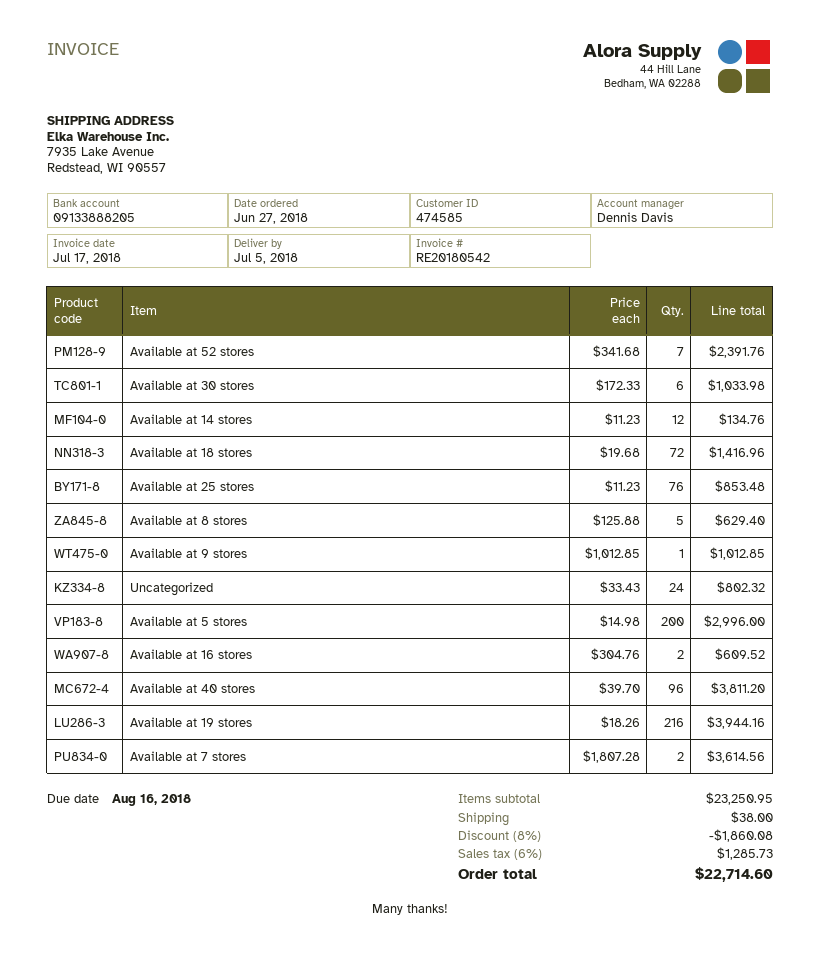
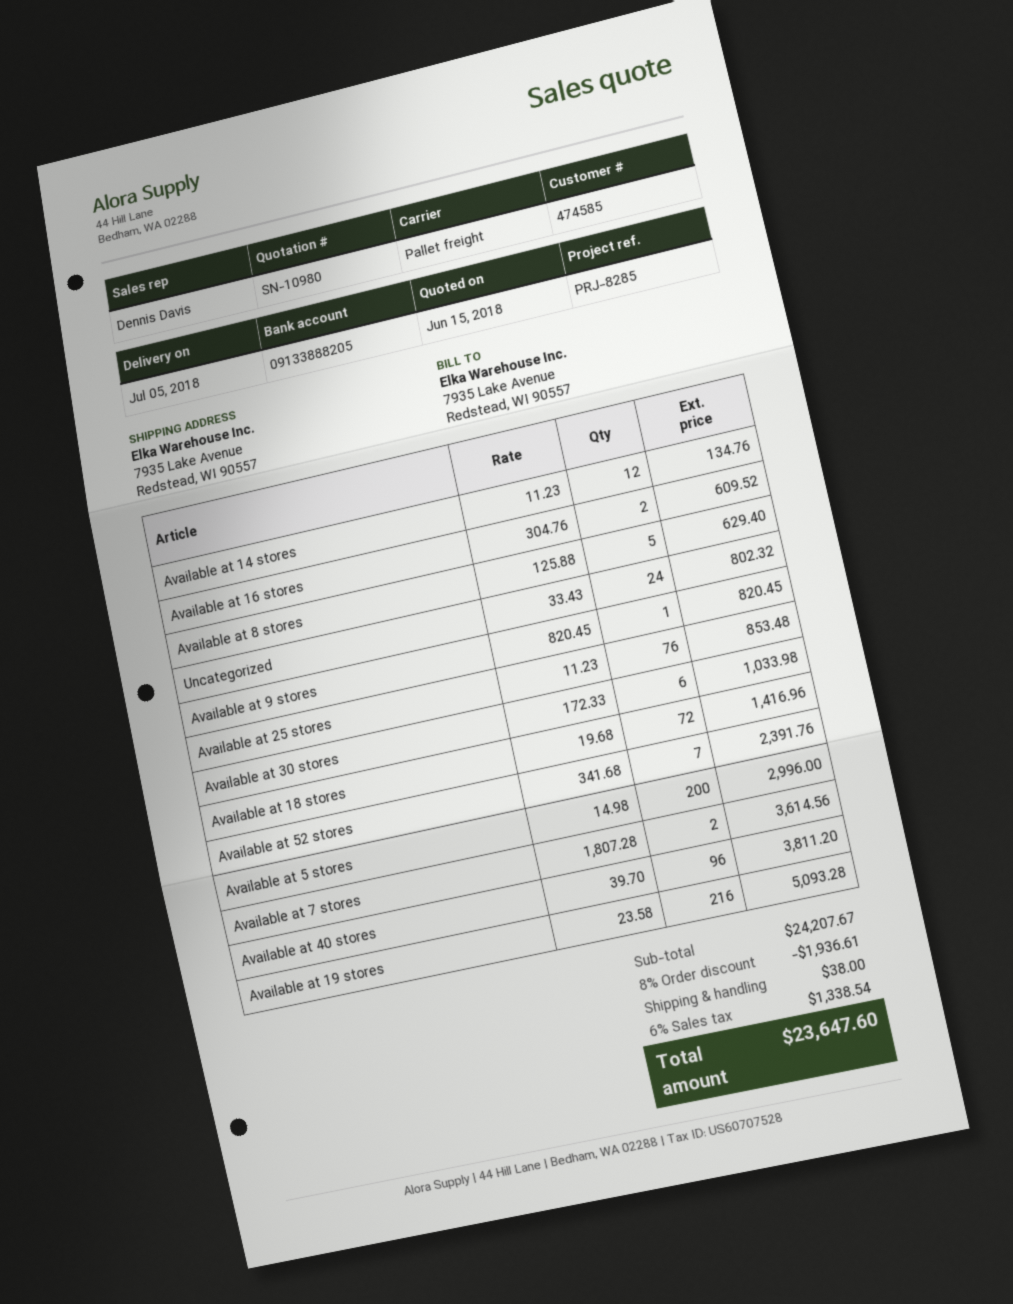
Available at 9 stores: 1 x 1012.85 = 1012.85 -> 1 x 820.45 = 820.45
Available at 19 stores: 216 x 18.26 = 3944.16 -> 216 x 23.58 = 5093.28
subtotal: 23250.95 -> 24207.67
discount: 8% = 1860.08 -> 8% = 1936.61
tax: 6% = 1285.73 -> 6% = 1338.54
total: 22714.60 -> 23647.60

